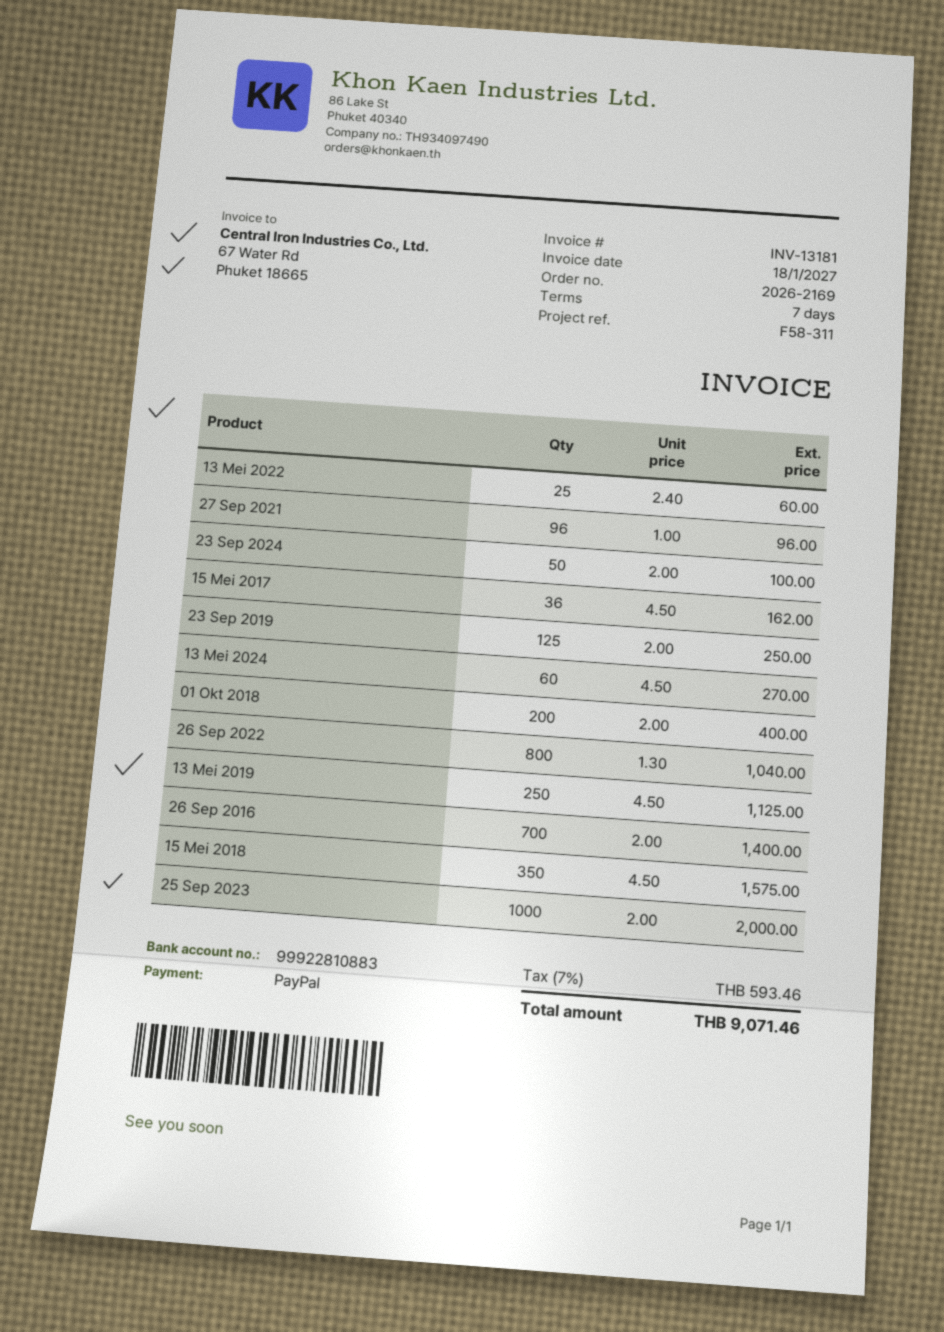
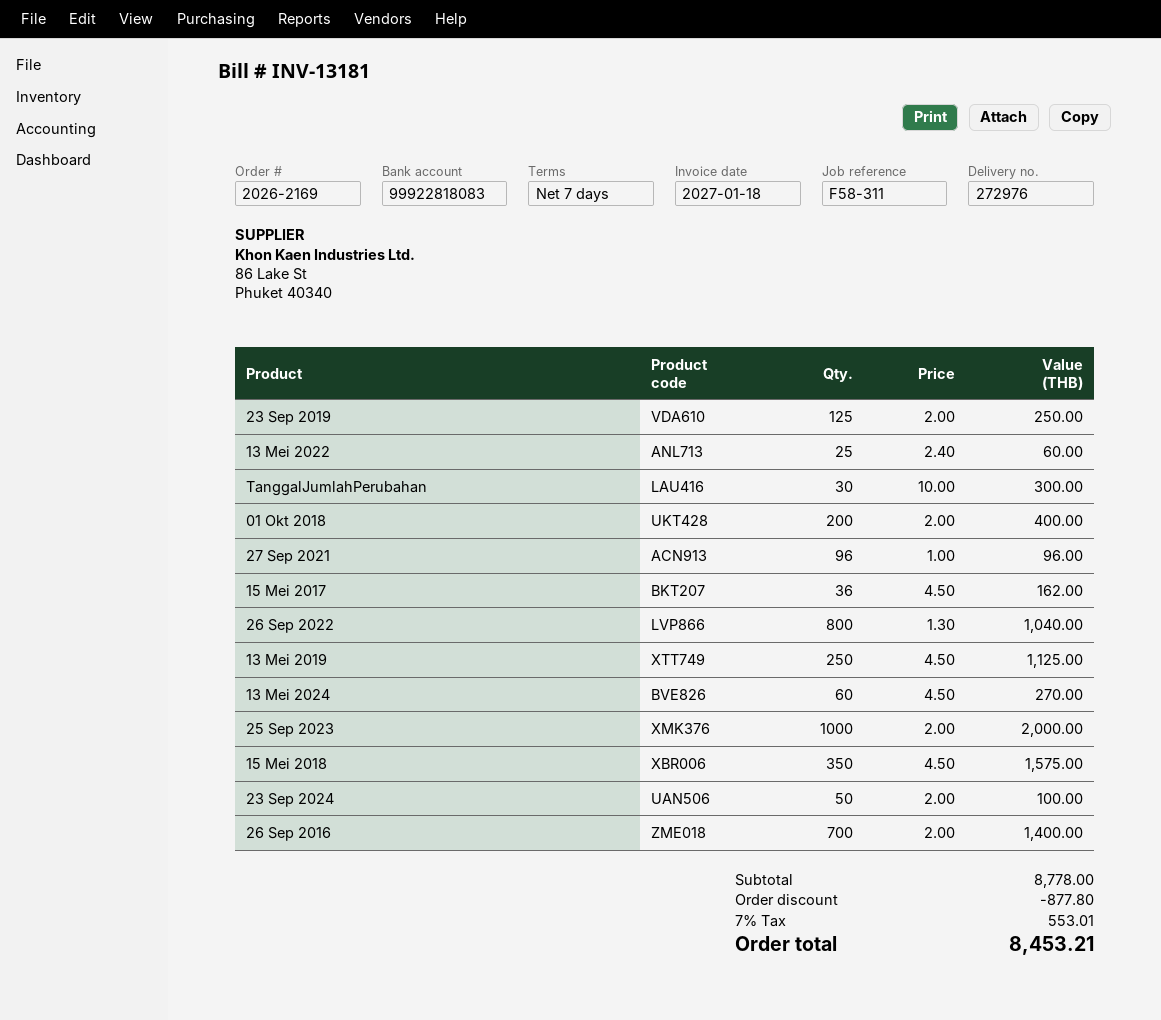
bank account: 99922810883 -> 99922818083
TanggalJumlahPerubahan: none -> 30 x 10.00 = 300.00
discount: none -> 877.80
tax: 7% = 593.46 -> 7% = 553.01
total: 9071.46 -> 8453.21

